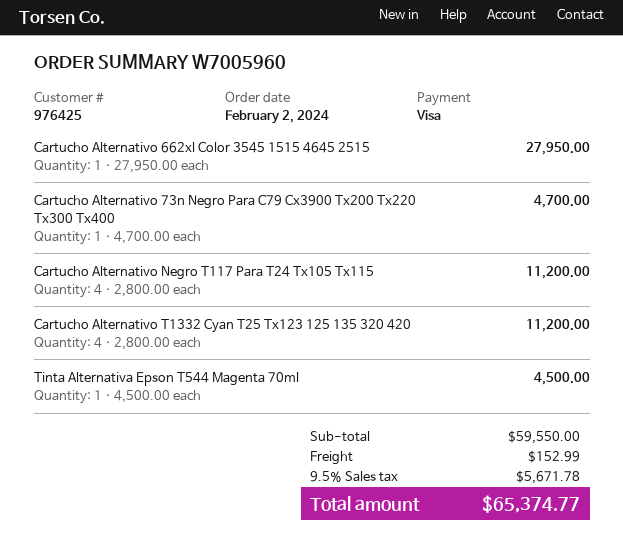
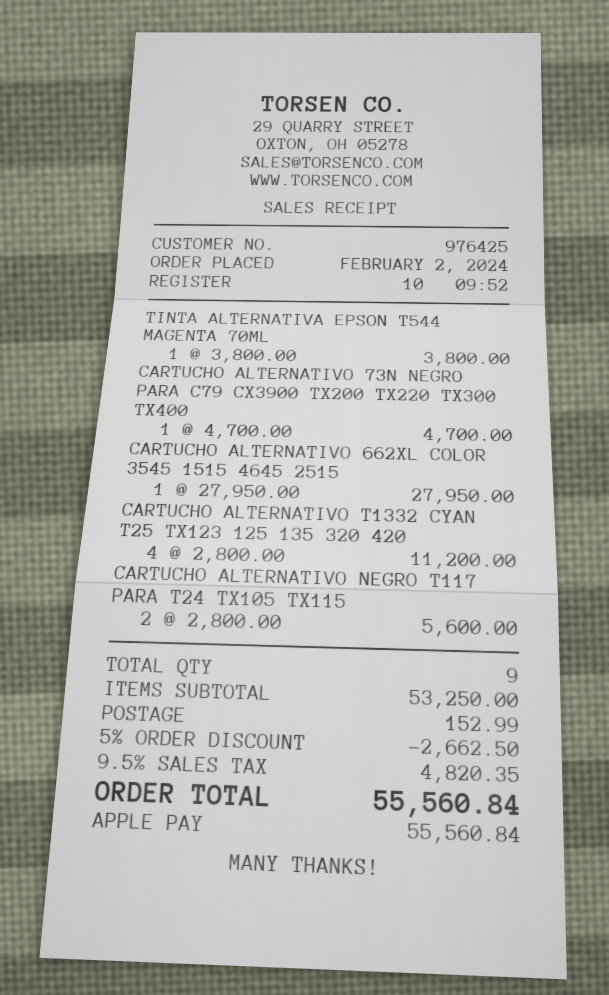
payment method: Visa -> Apple Pay
Cartucho Alternativo Negro T117 Para T24 Tx105 Tx115: 4 x 2800.00 = 11200.00 -> 2 x 2800.00 = 5600.00
Tinta Alternativa Epson T544 Magenta 70ml: 1 x 4500.00 = 4500.00 -> 1 x 3800.00 = 3800.00
subtotal: 59550.00 -> 53250.00
discount: none -> 5% = 2662.50
tax: 9.5% = 5671.78 -> 9.5% = 4820.35
total: 65374.77 -> 55560.84

